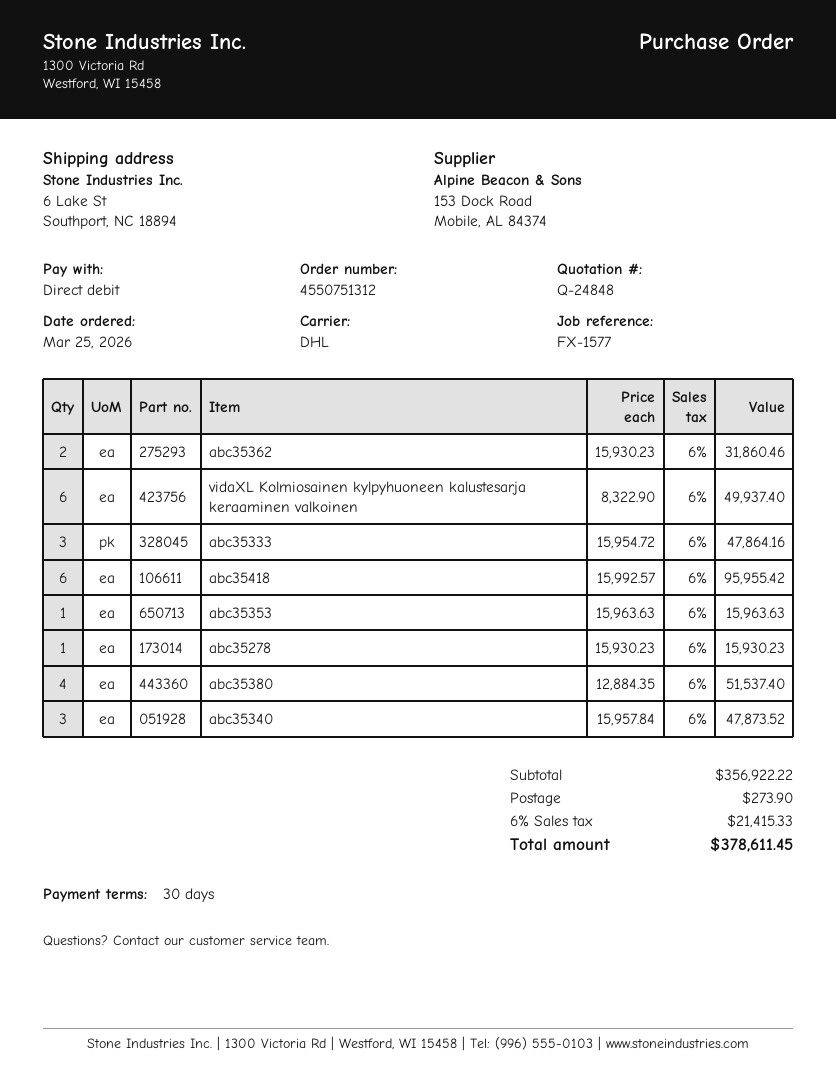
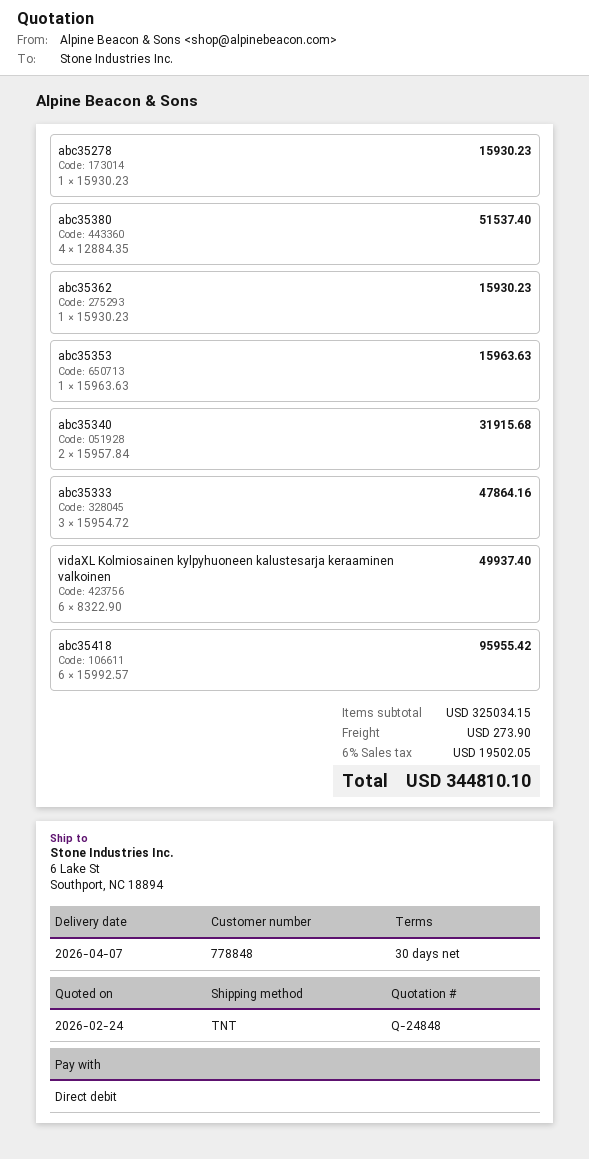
shipping method: DHL -> TNT
abc35362: 2 x 15930.23 = 31860.46 -> 1 x 15930.23 = 15930.23
abc35340: 3 x 15957.84 = 47873.52 -> 2 x 15957.84 = 31915.68
subtotal: 356922.22 -> 325034.15
tax: 6% = 21415.33 -> 6% = 19502.05
total: 378611.45 -> 344810.10

